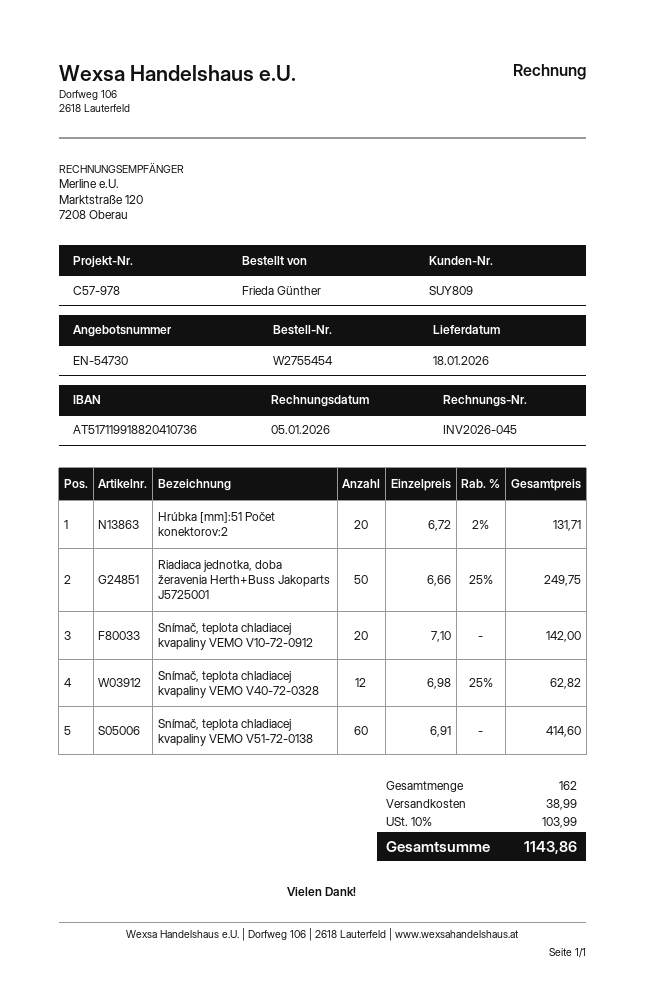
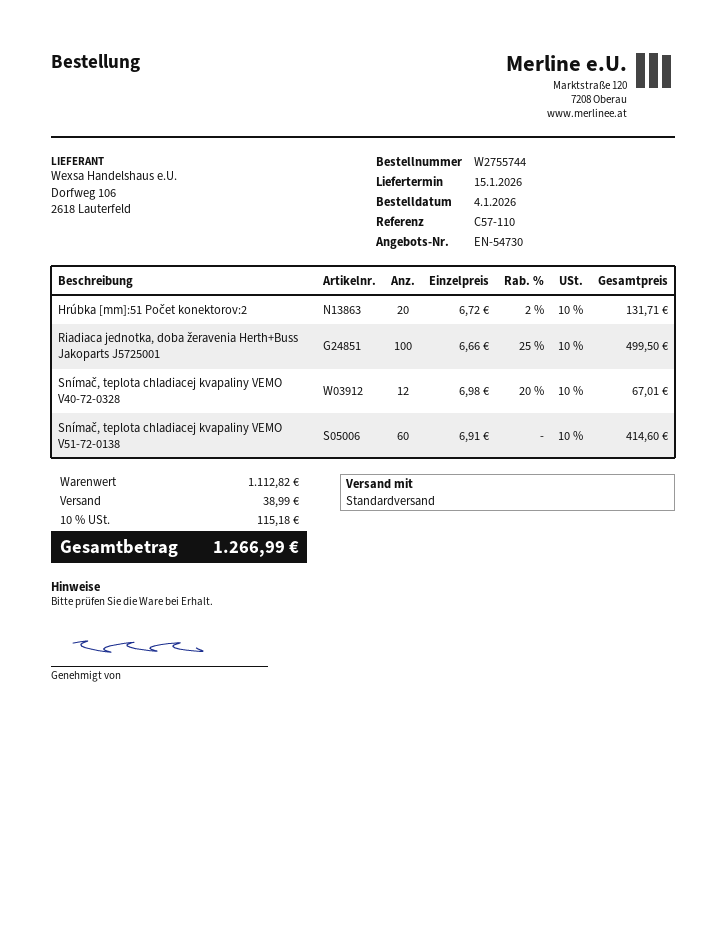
order number: W2755454 -> W2755744
delivery date: 2026-01-18 -> 2026-01-15
reference: C57-978 -> C57-110
Riadiaca jednotka, doba žeravenia Herth+Buss Jakoparts J5725001: 50 x 6.66 - 25% = 249.75 -> 100 x 6.66 - 25% = 499.50
Snímač, teplota chladiacej kvapaliny VEMO V10-72-0912: 20 x 7.10 = 142.00 -> none
Snímač, teplota chladiacej kvapaliny VEMO V40-72-0328: 12 x 6.98 - 25% = 62.82 -> 12 x 6.98 - 20% = 67.01
tax: 10% = 103.99 -> 10% = 115.18
total: 1143.86 -> 1266.99

